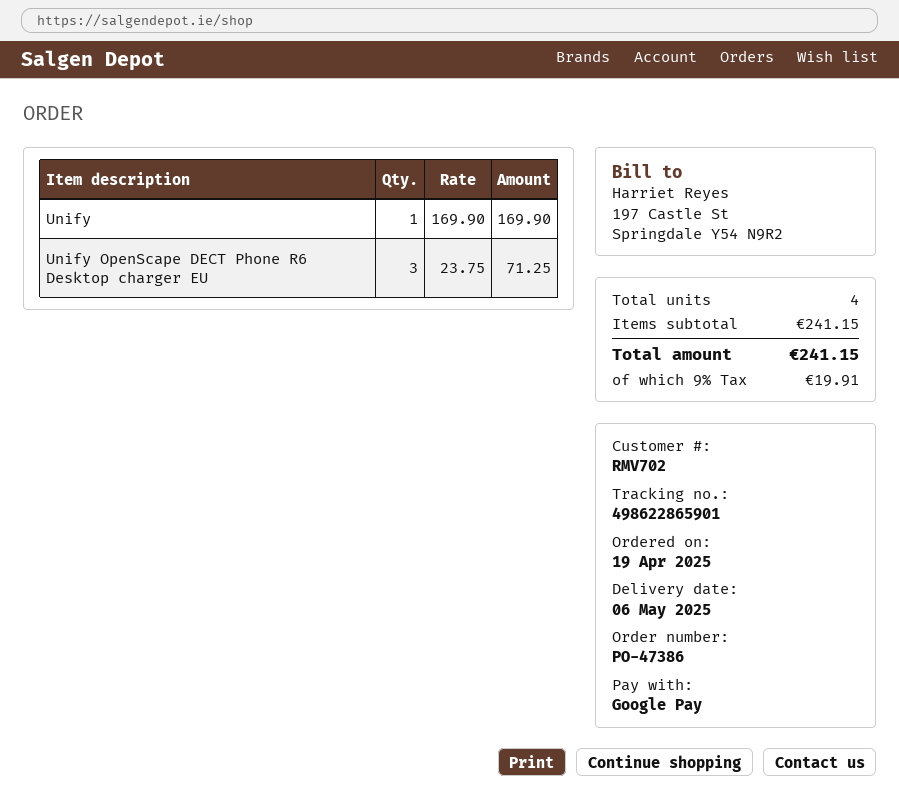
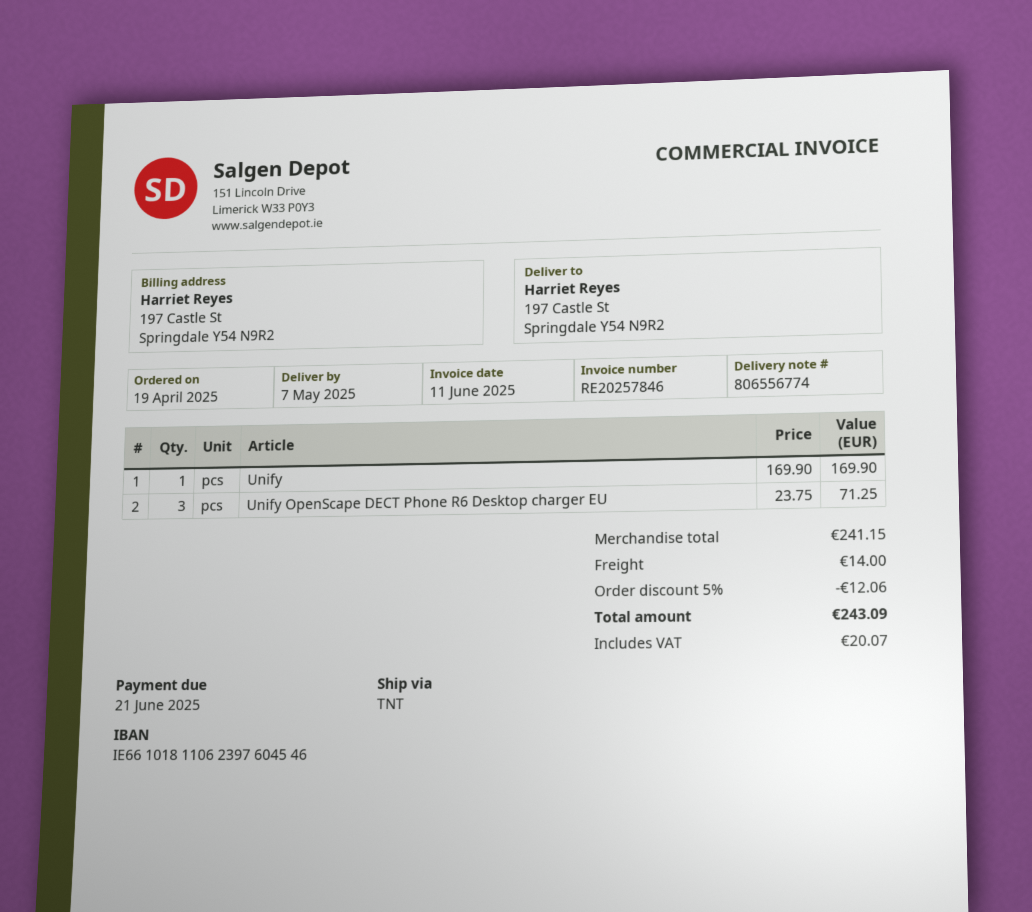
delivery date: 2025-05-06 -> 2025-05-07
discount: none -> 5% = 12.06
shipping: none -> 14.00
tax: 19.91 -> 20.07
total: 241.15 -> 243.09

